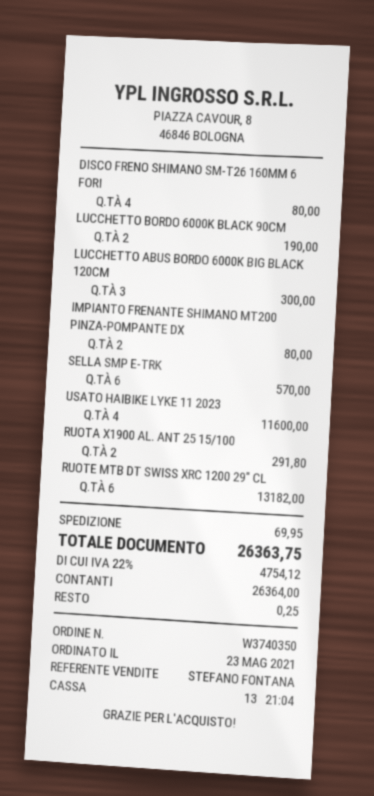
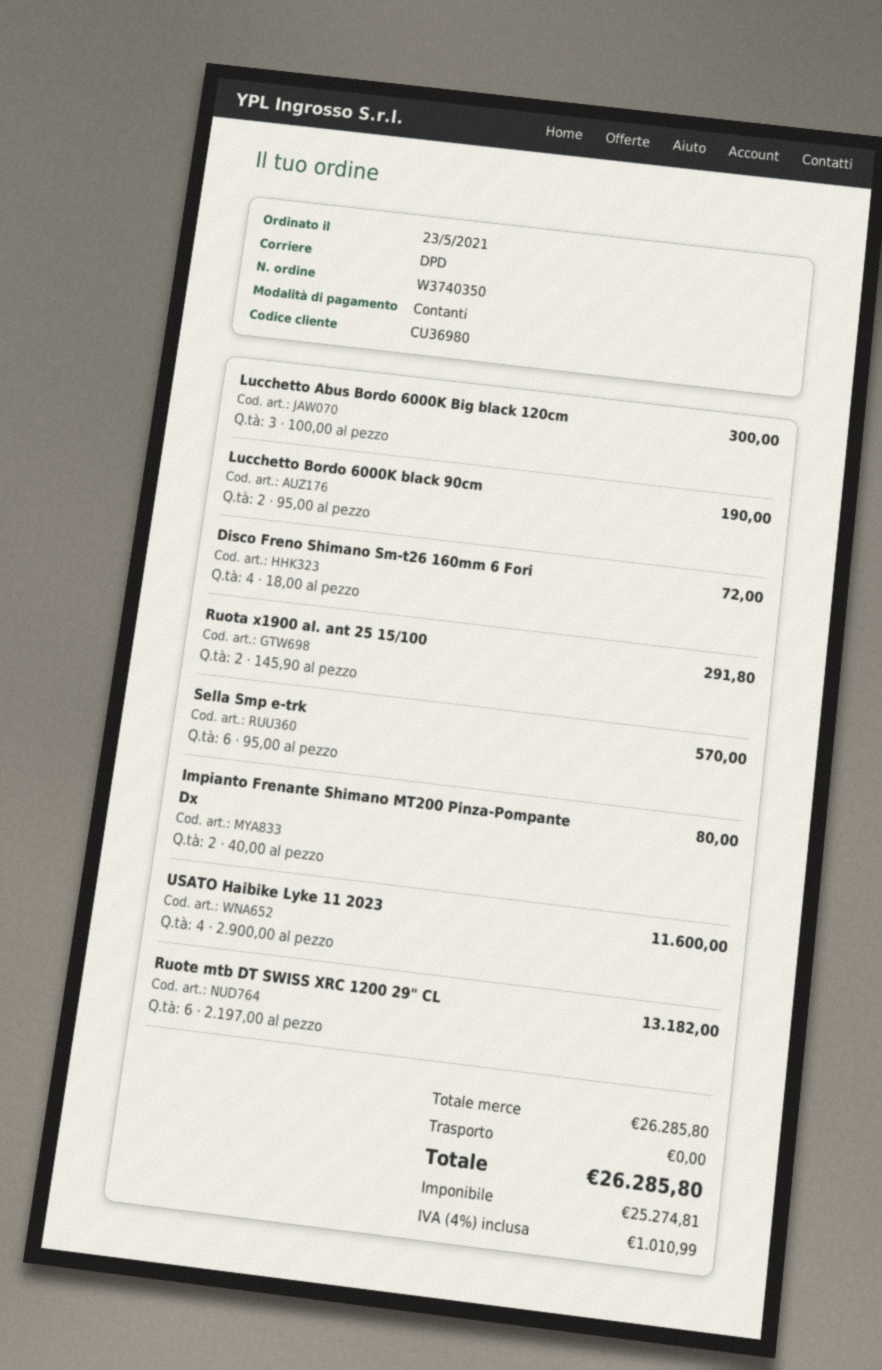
DISCO FRENO SHIMANO SM-T26 160MM 6 FORI: 4 for 80.00 -> 4 for 72.00
shipping: 69.95 -> 0.00
tax: 22% = 4754.12 -> 4% = 1010.99
total: 26363.75 -> 26285.80

